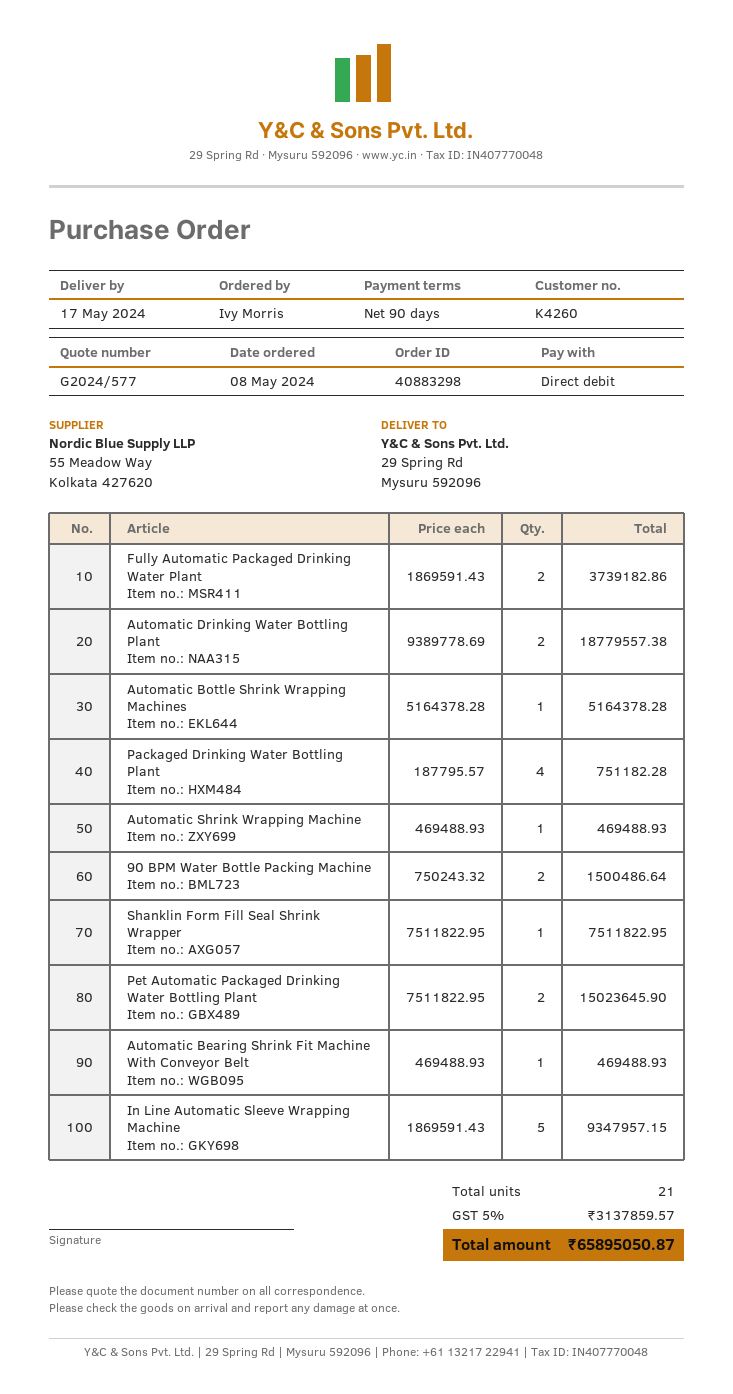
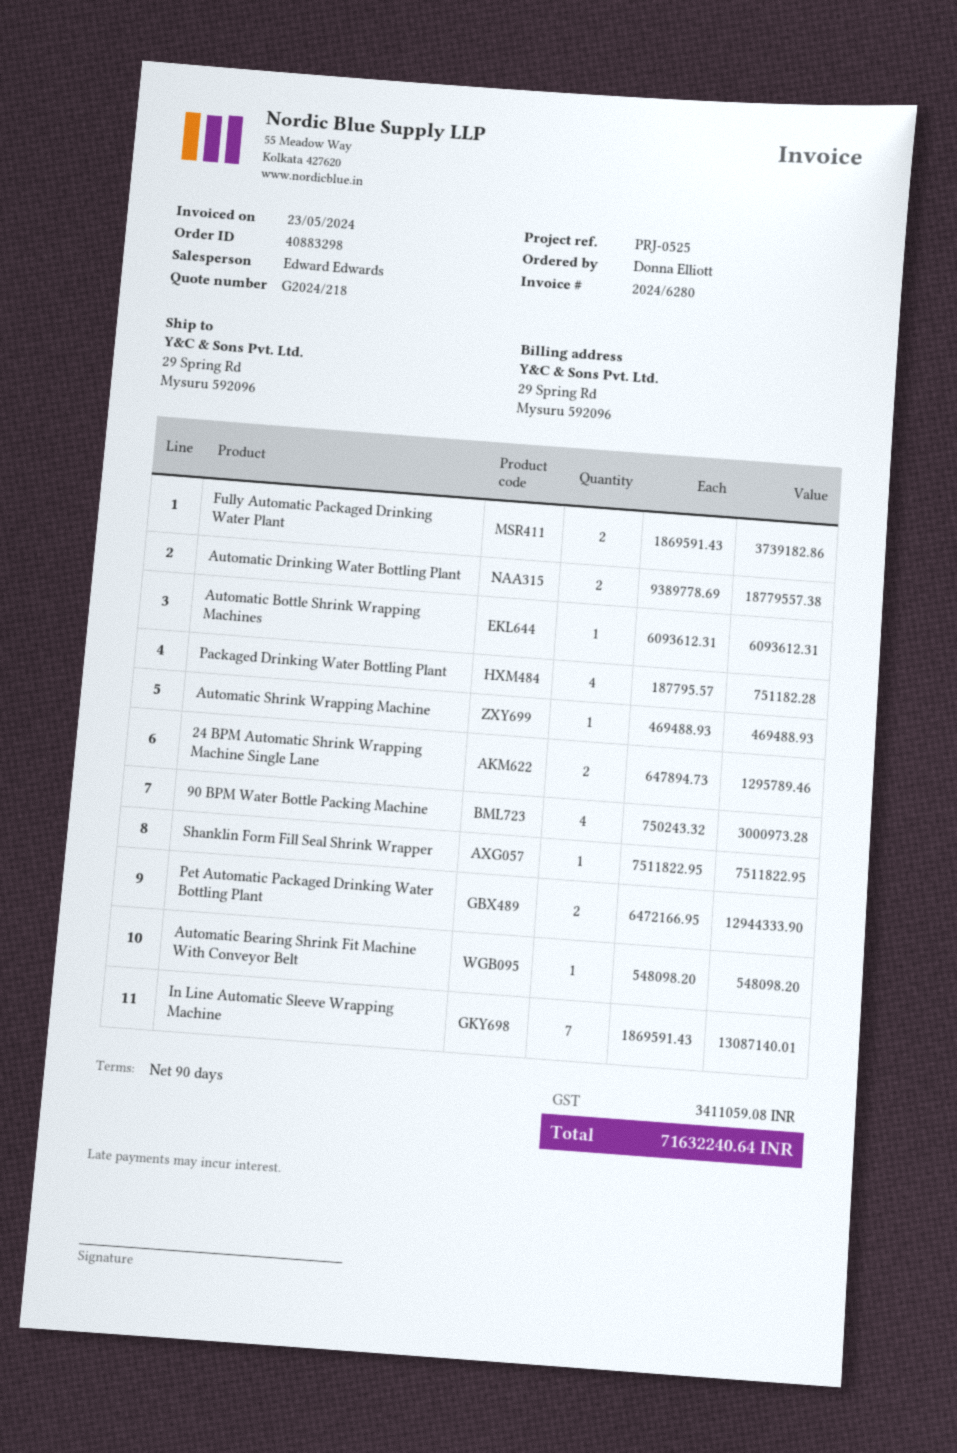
quote number: G2024/577 -> G2024/218
ordered by: Ivy Morris -> Donna Elliott
Automatic Bottle Shrink Wrapping Machines: 1 x 5164378.28 = 5164378.28 -> 1 x 6093612.31 = 6093612.31
90 BPM Water Bottle Packing Machine: 2 x 750243.32 = 1500486.64 -> 4 x 750243.32 = 3000973.28
Pet Automatic Packaged Drinking Water Bottling Plant: 2 x 7511822.95 = 15023645.90 -> 2 x 6472166.95 = 12944333.90
Automatic Bearing Shrink Fit Machine With Conveyor Belt: 1 x 469488.93 = 469488.93 -> 1 x 548098.20 = 548098.20
In Line Automatic Sleeve Wrapping Machine: 5 x 1869591.43 = 9347957.15 -> 7 x 1869591.43 = 13087140.01
24 BPM Automatic Shrink Wrapping Machine Single Lane: none -> 2 x 647894.73 = 1295789.46
tax: 3137859.57 -> 3411059.08
total: 65895050.87 -> 71632240.64

